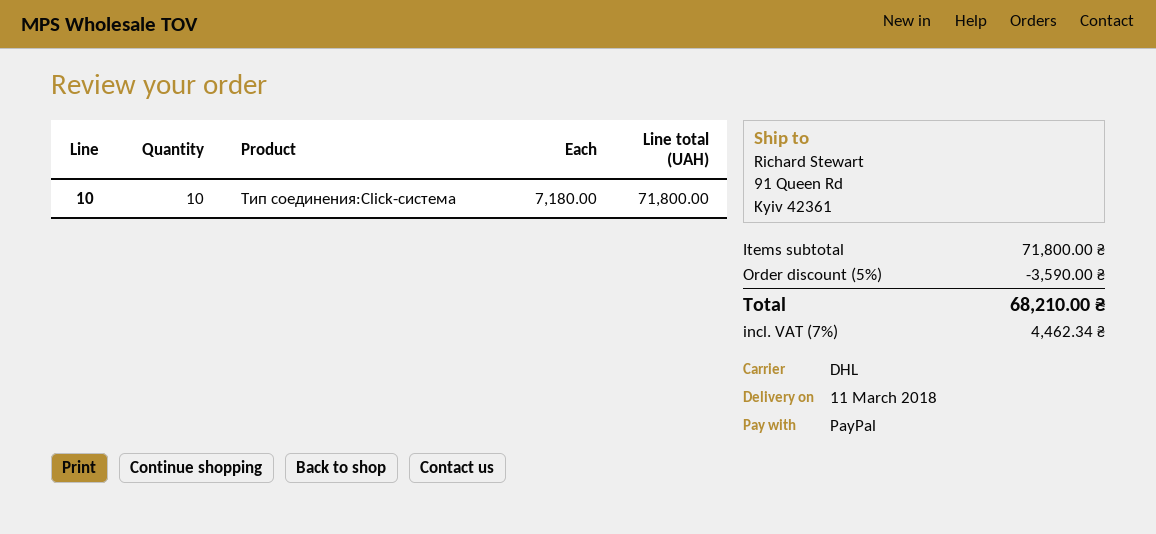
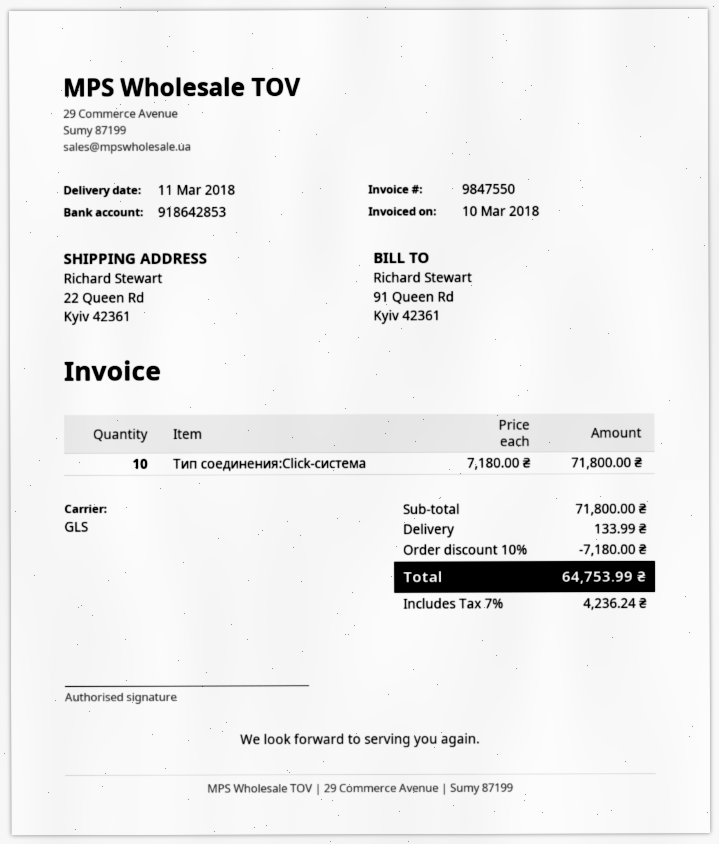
shipping method: DHL -> GLS
ship to: 91 Queen Rd, Kyiv 42361 -> 22 Queen Rd, Kyiv 42361
discount: 5% = 3590.00 -> 10% = 7180.00
shipping: none -> 133.99
tax: 7% = 4462.34 -> 7% = 4236.24
total: 68210.00 -> 64753.99

